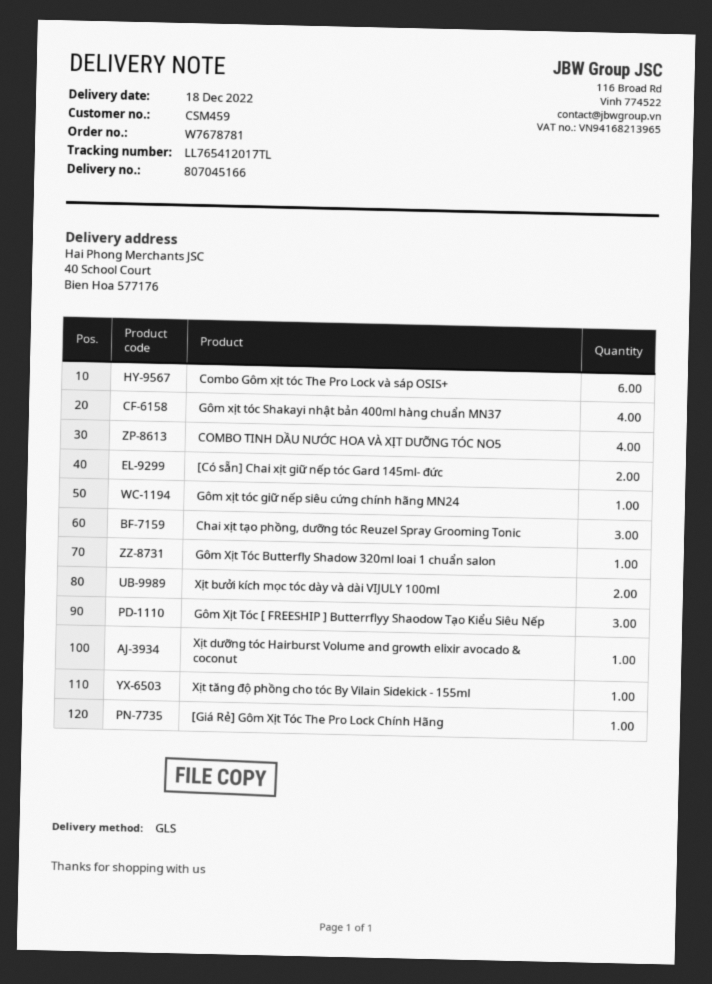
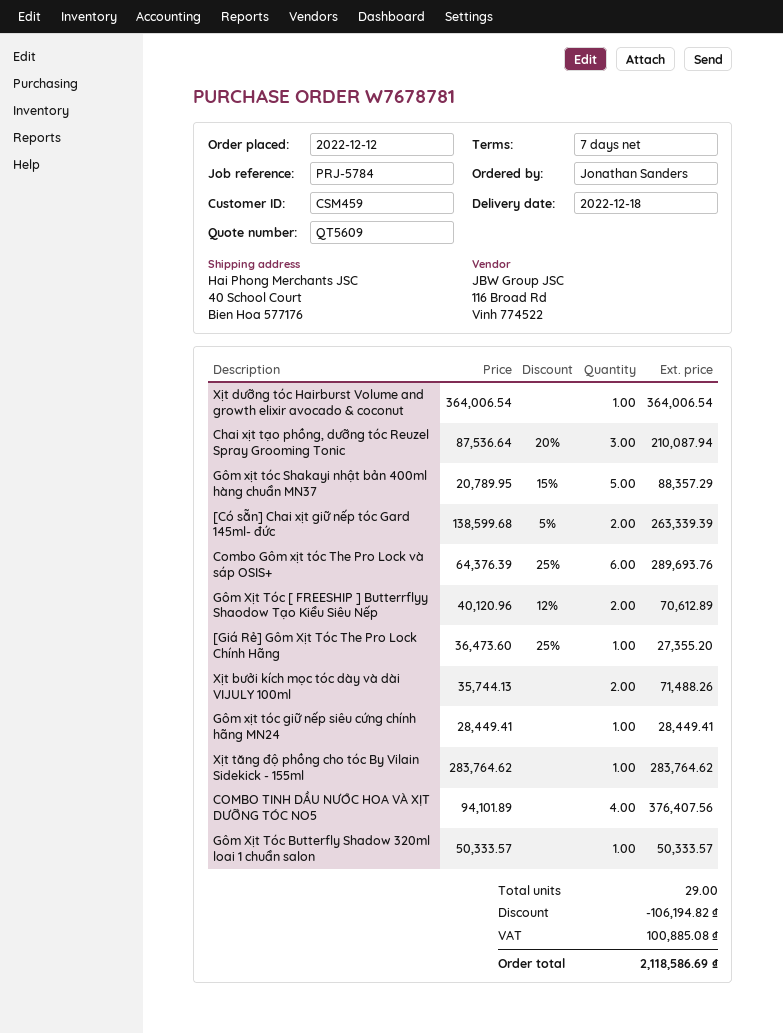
Gôm xịt tóc Shakayi nhật bản 400ml hàng chuẩn MN37: 4 -> 5
Gôm Xịt Tóc [ FREESHIP ] Butterrflyy Shaodow Tạo Kiểu Siêu Nếp: 3 -> 2

